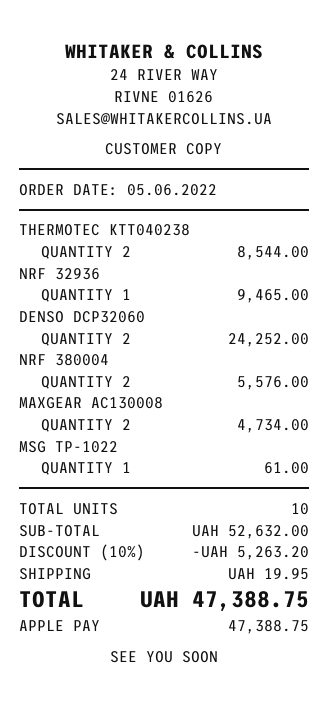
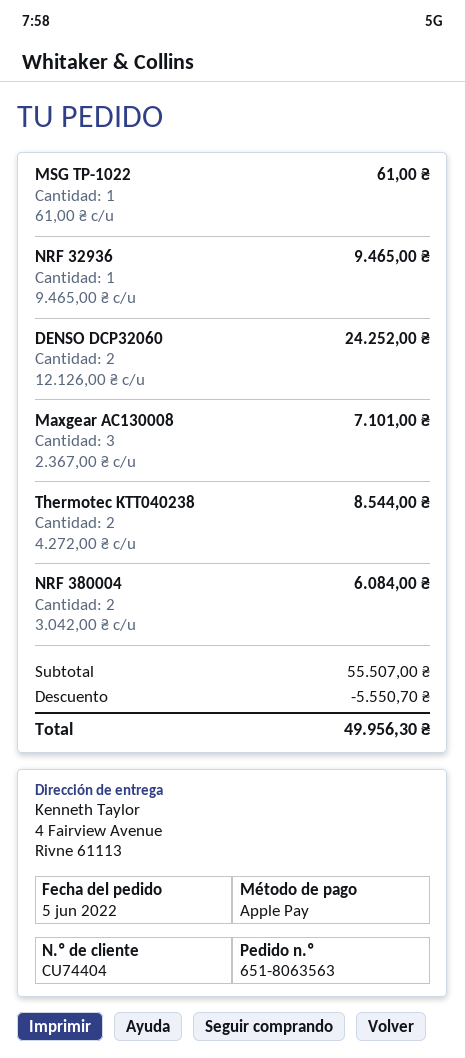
NRF 380004: 2 for 5576.00 -> 2 for 6084.00
MAXGEAR AC130008: 2 for 4734.00 -> 3 for 7101.00
subtotal: 52632.00 -> 55507.00
discount: 5263.20 -> 5550.70
shipping: 19.95 -> none
total: 47388.75 -> 49956.30

